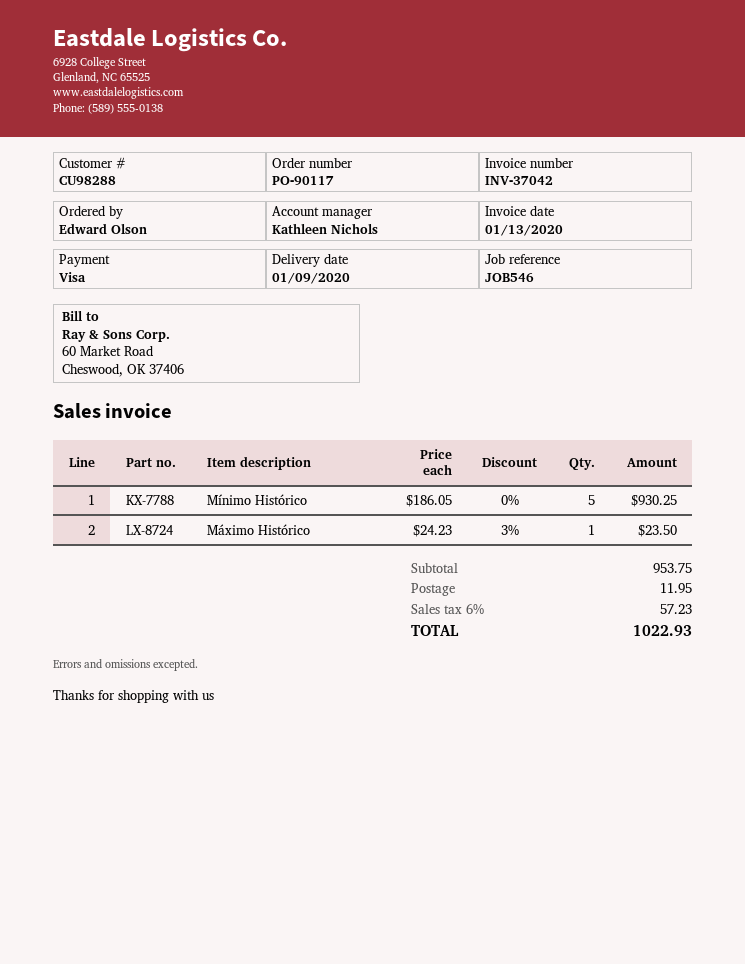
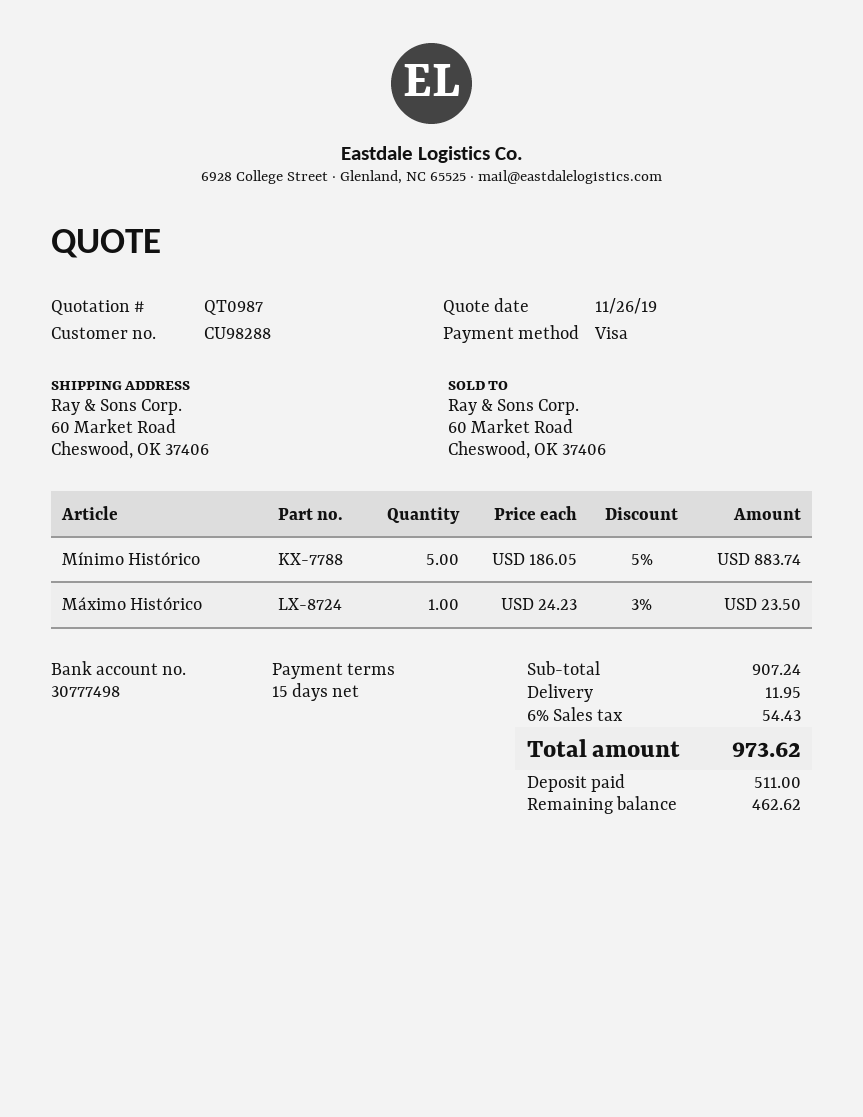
Mínimo Histórico: 5 x 186.05 = 930.25 -> 5 x 186.05 - 5% = 883.74
subtotal: 953.75 -> 907.24
tax: 6% = 57.23 -> 6% = 54.43
total: 1022.93 -> 973.62

